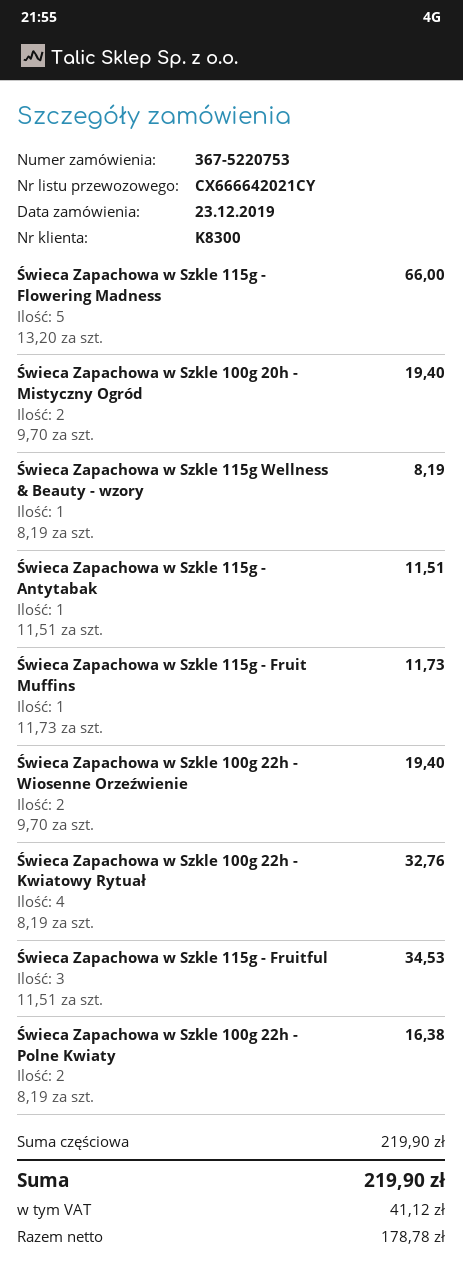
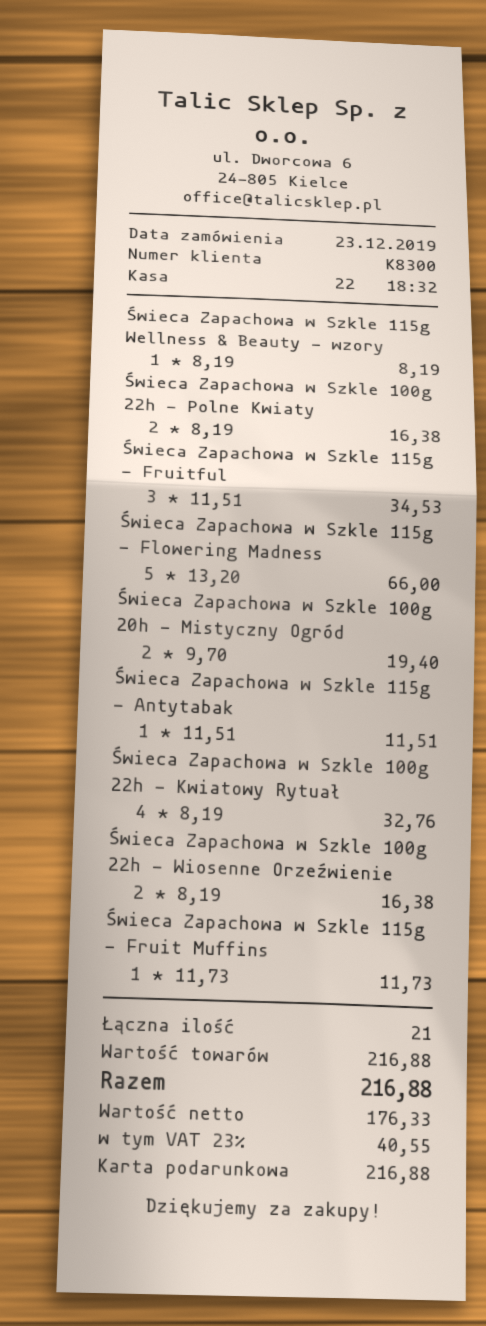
Świeca Zapachowa w Szkle 100g 22h - Wiosenne Orzeźwienie: 2 x 9.70 = 19.40 -> 2 x 8.19 = 16.38
subtotal: 219.90 -> 216.88
net: 178.78 -> 176.33
tax: 41.12 -> 40.55
total: 219.90 -> 216.88

